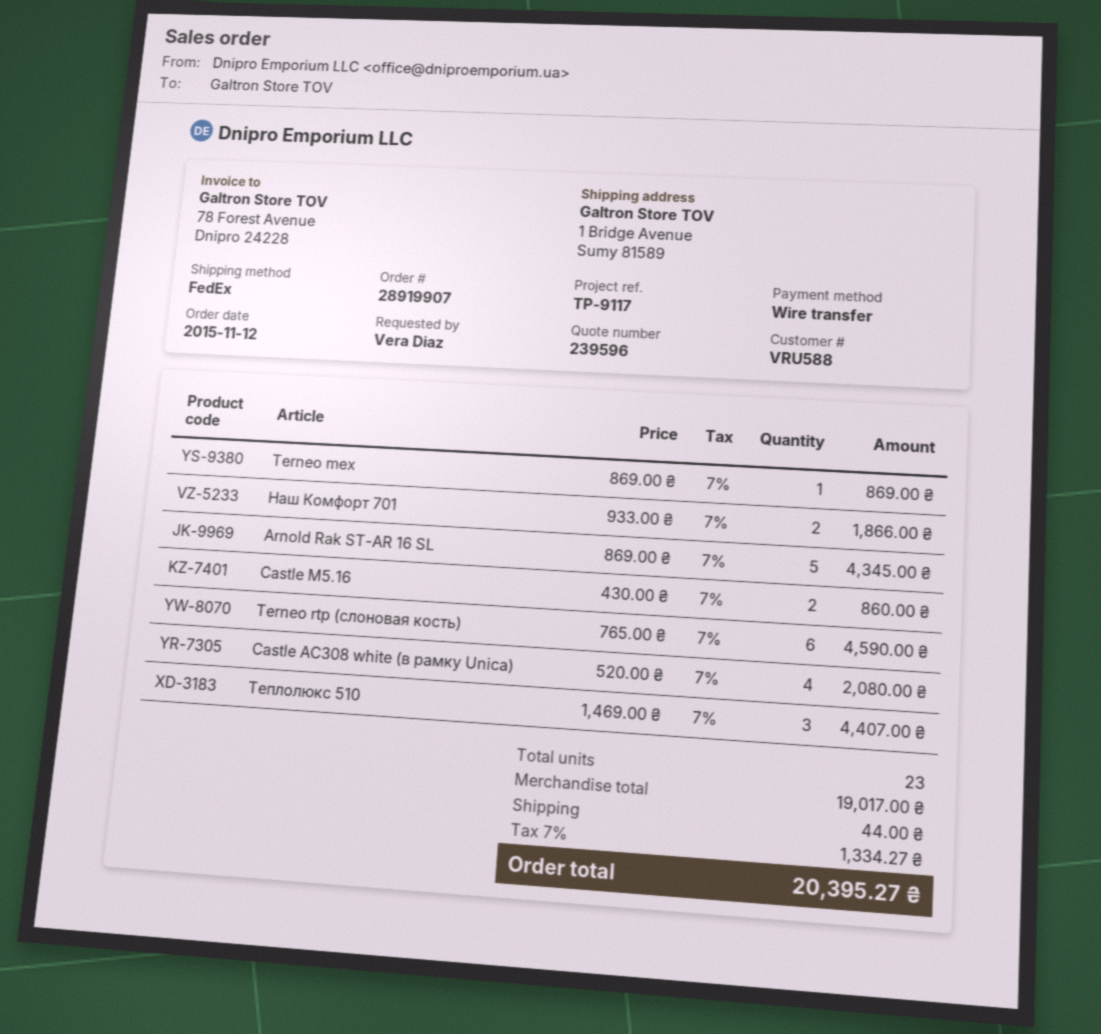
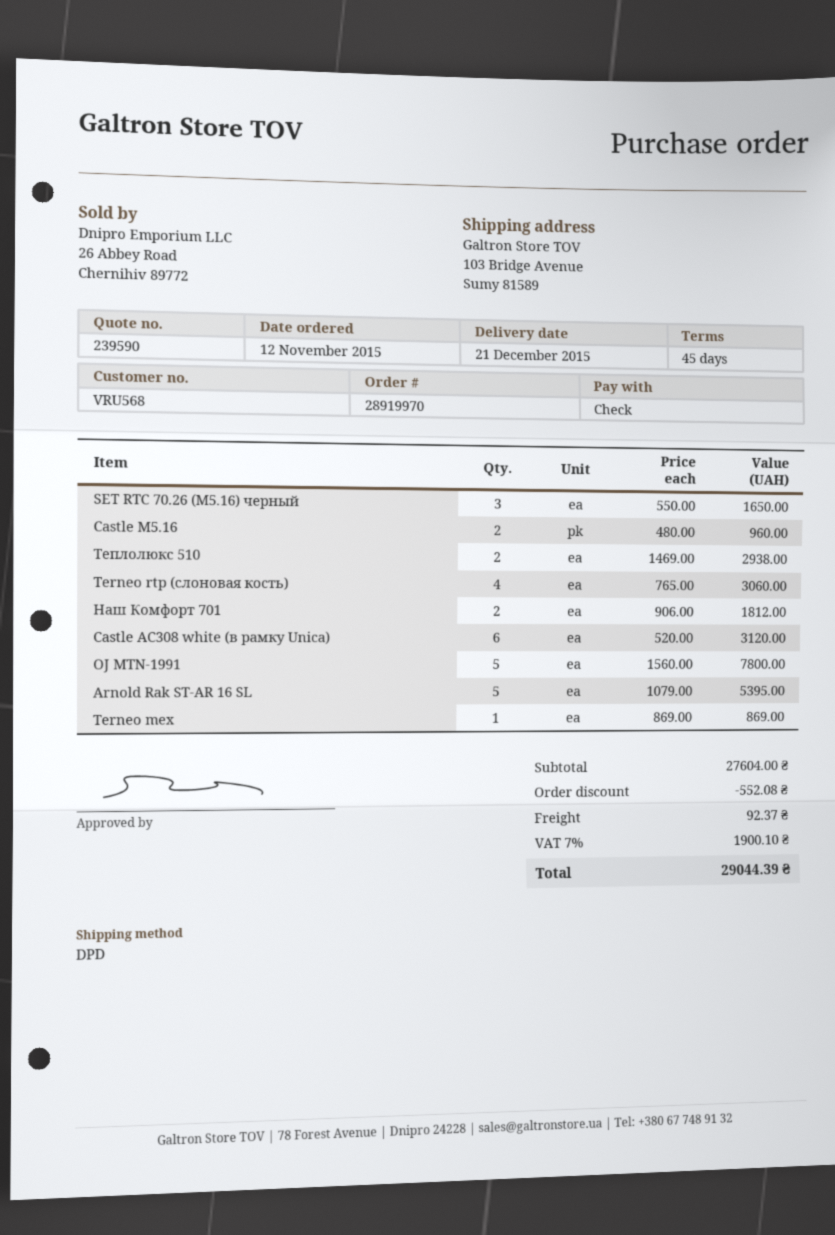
quote number: 239596 -> 239590
order number: 28919907 -> 28919970
customer number: VRU588 -> VRU568
payment method: bank transfer -> cheque
shipping method: FedEx -> DPD
ship to: 1 Bridge Avenue, Sumy 81589 -> 103 Bridge Avenue, Sumy 81589
Наш Комфорт 701: 2 x 933.00 = 1866.00 -> 2 x 906.00 = 1812.00
Arnold Rak ST-AR 16 SL: 5 x 869.00 = 4345.00 -> 5 x 1079.00 = 5395.00
Castle М5.16: 2 x 430.00 = 860.00 -> 2 x 480.00 = 960.00
Terneo rtp (слоновая кость): 6 x 765.00 = 4590.00 -> 4 x 765.00 = 3060.00
Castle AC308 white (в рамку Unica): 4 x 520.00 = 2080.00 -> 6 x 520.00 = 3120.00
Теплолюкс 510: 3 x 1469.00 = 4407.00 -> 2 x 1469.00 = 2938.00
SET RTC 70.26 (М5.16) черный: none -> 3 x 550.00 = 1650.00
OJ MTN-1991: none -> 5 x 1560.00 = 7800.00
subtotal: 19017.00 -> 27604.00
discount: none -> 552.08
shipping: 44.00 -> 92.37
tax: 7% = 1334.27 -> 7% = 1900.10
total: 20395.27 -> 29044.39

